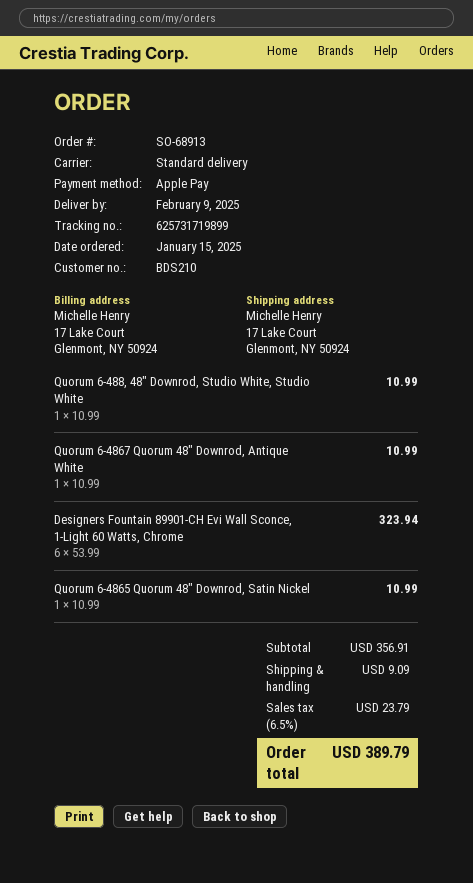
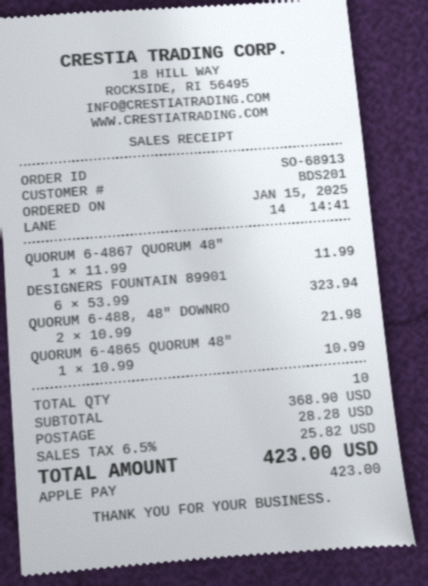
customer number: BDS210 -> BDS201
Quorum 6-488, 48″ Downrod, Studio White, Studio White: 1 x 10.99 = 10.99 -> 2 x 10.99 = 21.98
Quorum 6-4867 Quorum 48″ Downrod, Antique White: 1 x 10.99 = 10.99 -> 1 x 11.99 = 11.99
subtotal: 356.91 -> 368.90
shipping: 9.09 -> 28.28
tax: 6.5% = 23.79 -> 6.5% = 25.82
total: 389.79 -> 423.00

